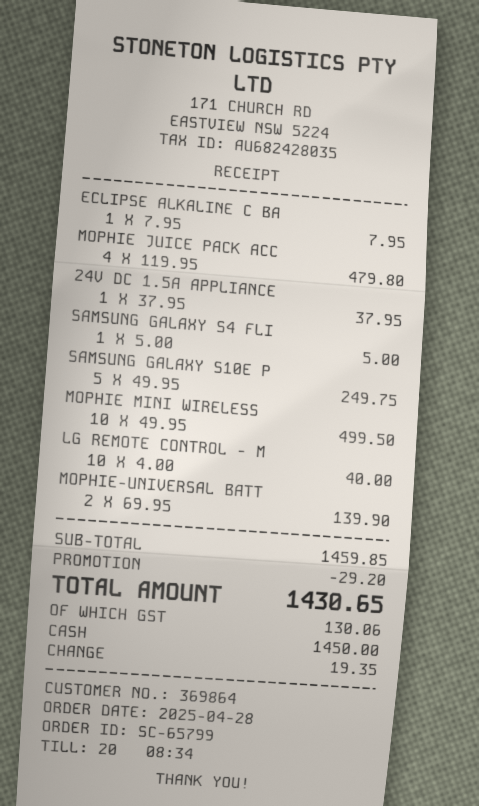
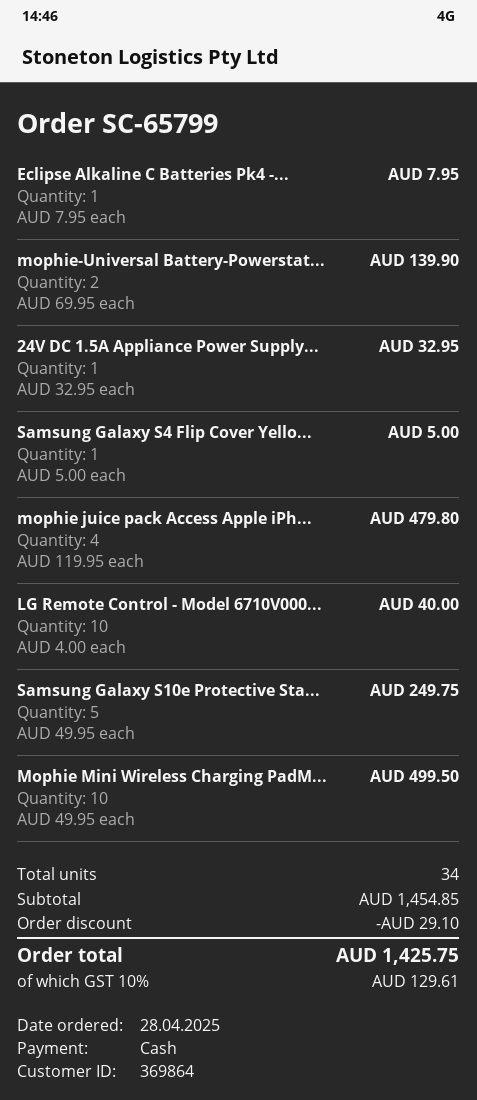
24V DC 1.5A APPLIANCE: 1 x 37.95 = 37.95 -> 1 x 32.95 = 32.95
subtotal: 1459.85 -> 1454.85
discount: 29.20 -> 29.10
tax: 130.06 -> 129.61
total: 1430.65 -> 1425.75

